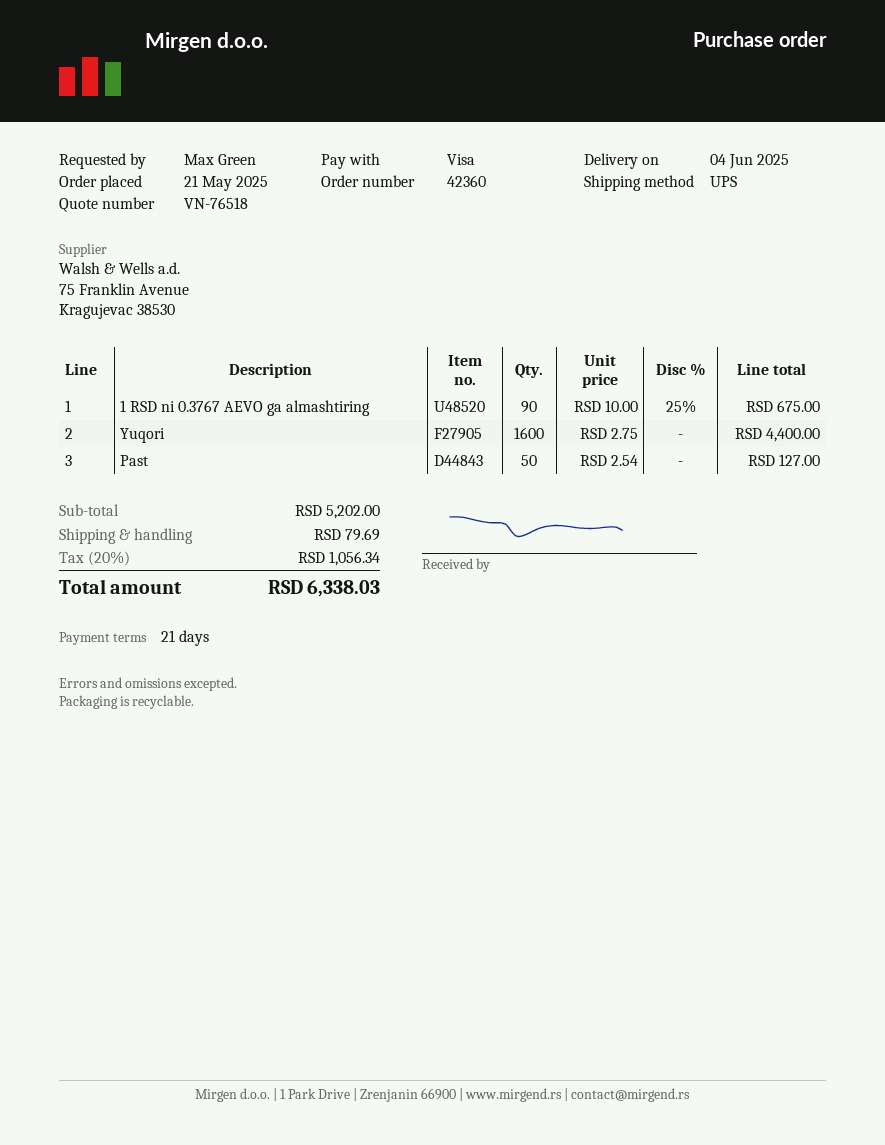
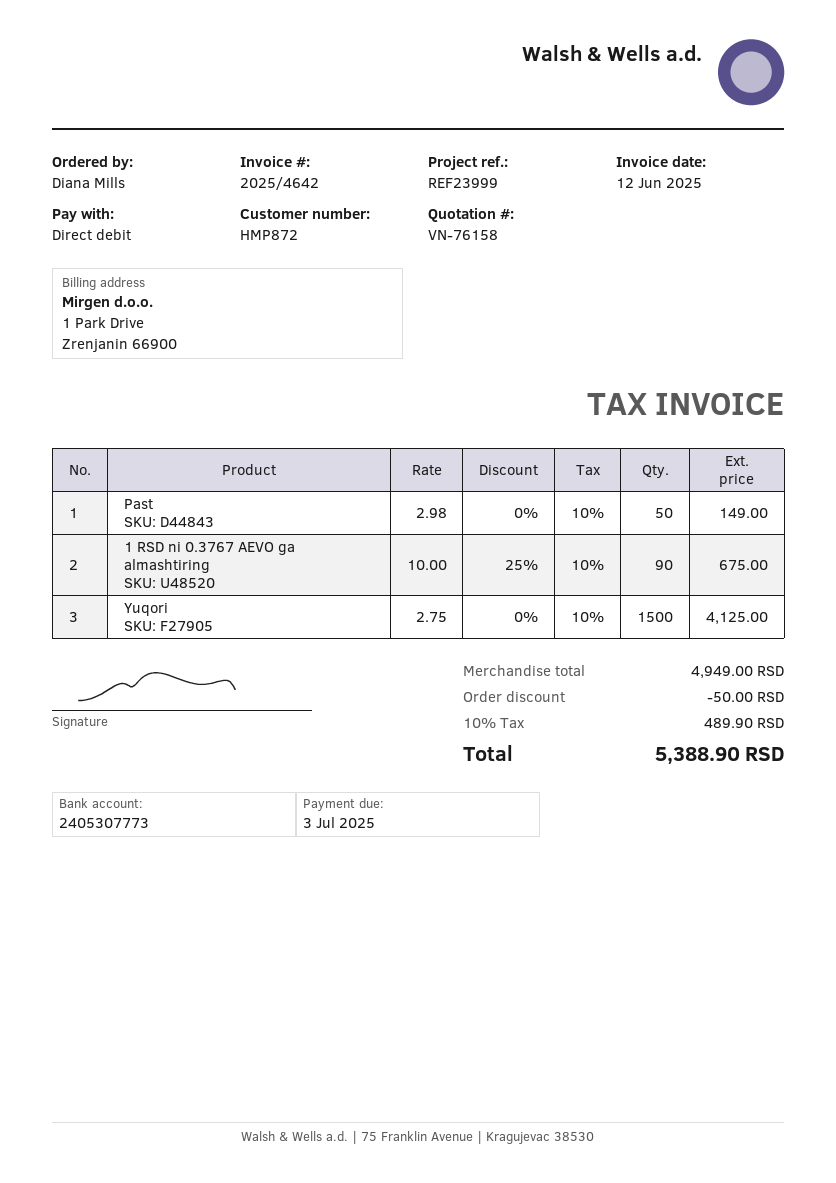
quote number: VN-76518 -> VN-76158
ordered by: Max Green -> Diana Mills
payment method: Visa -> direct debit
Yuqori: 1600 x 2.75 = 4400.00 -> 1500 x 2.75 = 4125.00
Past: 50 x 2.54 = 127.00 -> 50 x 2.98 = 149.00
subtotal: 5202.00 -> 4949.00
discount: none -> 50.00
shipping: 79.69 -> none
tax: 20% = 1056.34 -> 10% = 489.90
total: 6338.03 -> 5388.90

